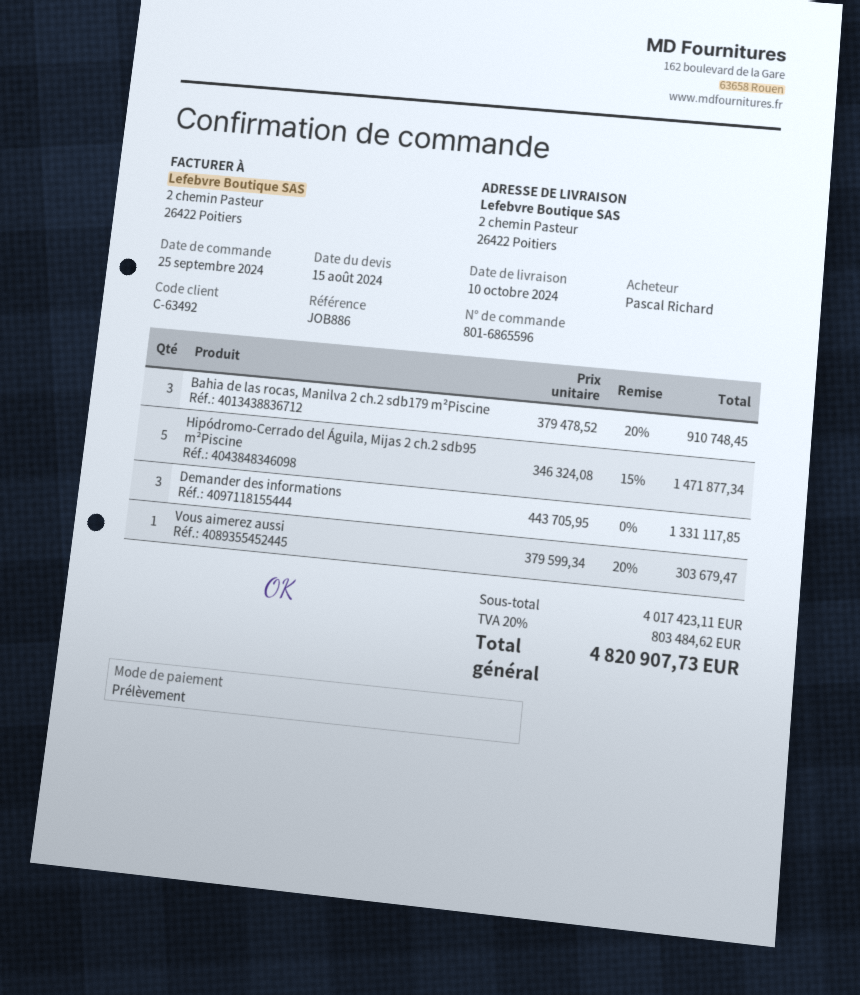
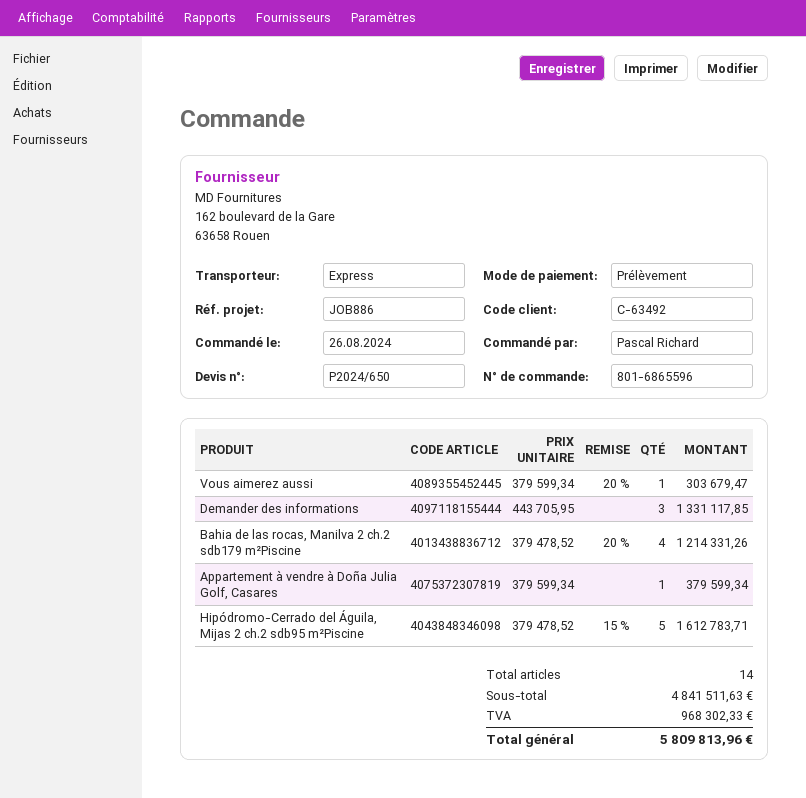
order date: 2024-09-25 -> 2024-08-26
Bahia de las rocas, Manilva 2 ch.2 sdb179 m²Piscine: 3 x 379478.52 - 20% = 910748.45 -> 4 x 379478.52 - 20% = 1214331.26
Hipódromo-Cerrado del Águila, Mijas 2 ch.2 sdb95 m²Piscine: 5 x 346324.08 - 15% = 1471877.34 -> 5 x 379478.52 - 15% = 1612783.71
Appartement à vendre à Doña Julia Golf, Casares: none -> 1 x 379599.34 = 379599.34
subtotal: 4017423.11 -> 4841511.63
tax: 803484.62 -> 968302.33
total: 4820907.73 -> 5809813.96

